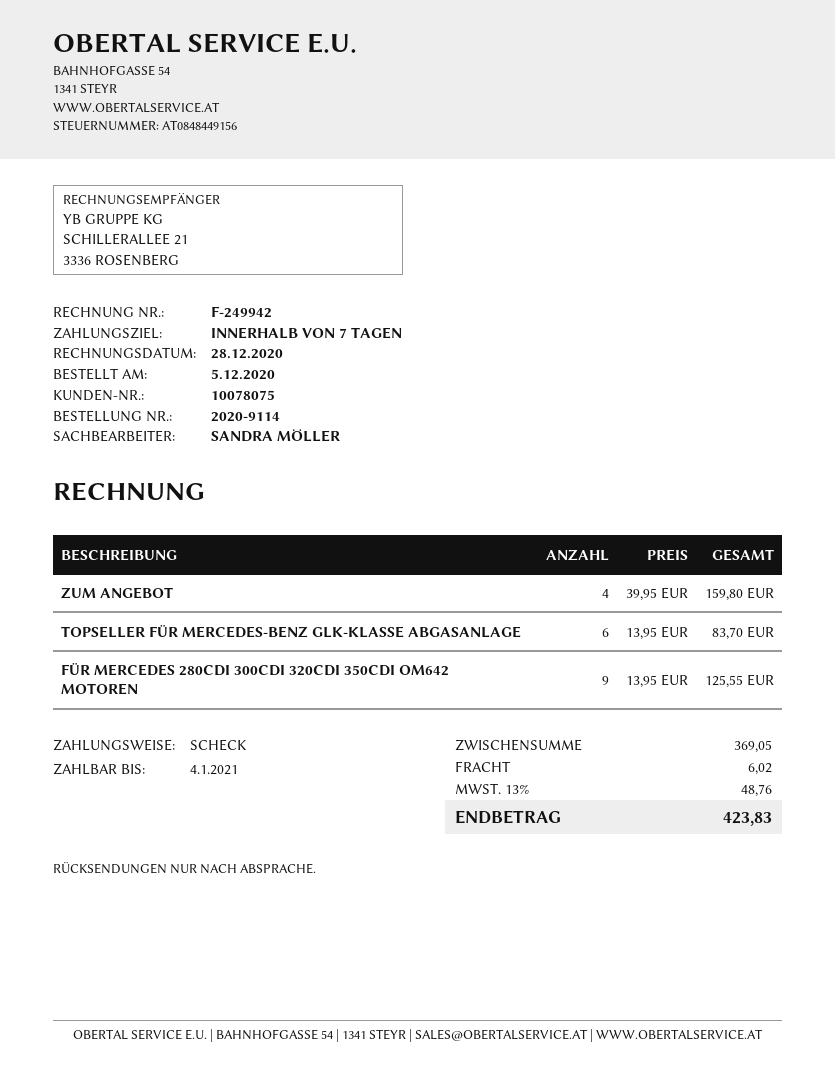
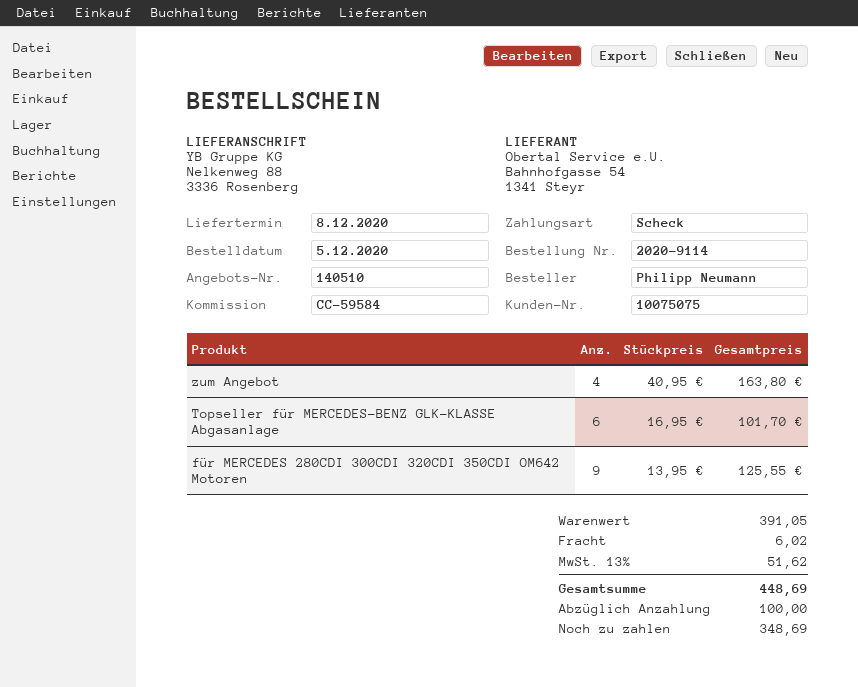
customer number: 10078075 -> 10075075
ZUM ANGEBOT: 4 x 39.95 = 159.80 -> 4 x 40.95 = 163.80
TOPSELLER FÜR MERCEDES-BENZ GLK-KLASSE ABGASANLAGE: 6 x 13.95 = 83.70 -> 6 x 16.95 = 101.70
subtotal: 369.05 -> 391.05
tax: 13% = 48.76 -> 13% = 51.62
total: 423.83 -> 448.69

